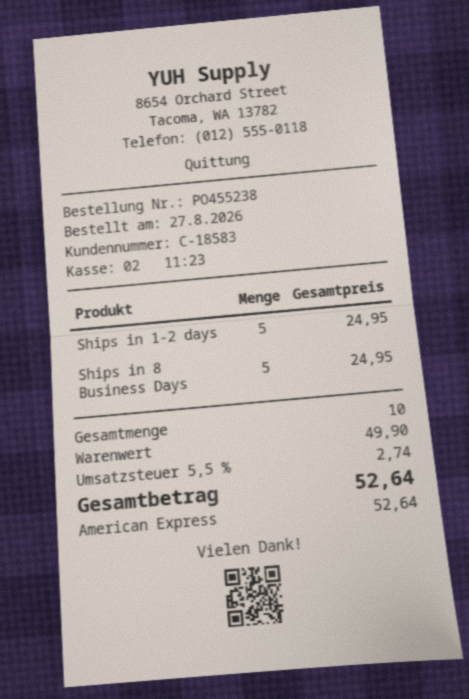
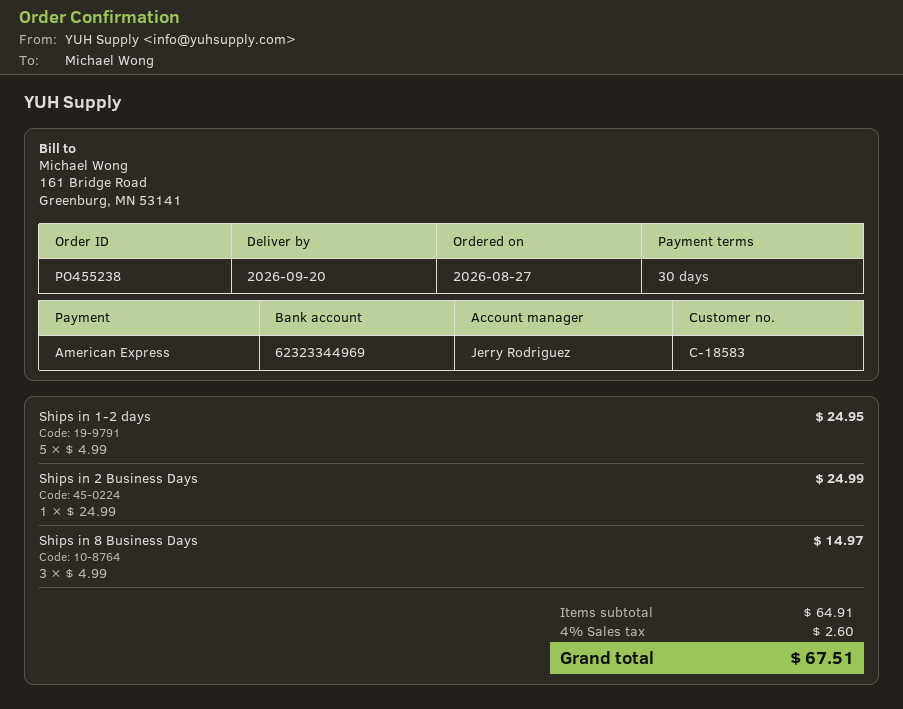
Ships in 8 Business Days: 5 for 24.95 -> 3 for 14.97
Ships in 2 Business Days: none -> 1 for 24.99
subtotal: 49.90 -> 64.91
tax: 5.5% = 2.74 -> 4% = 2.60
total: 52.64 -> 67.51

